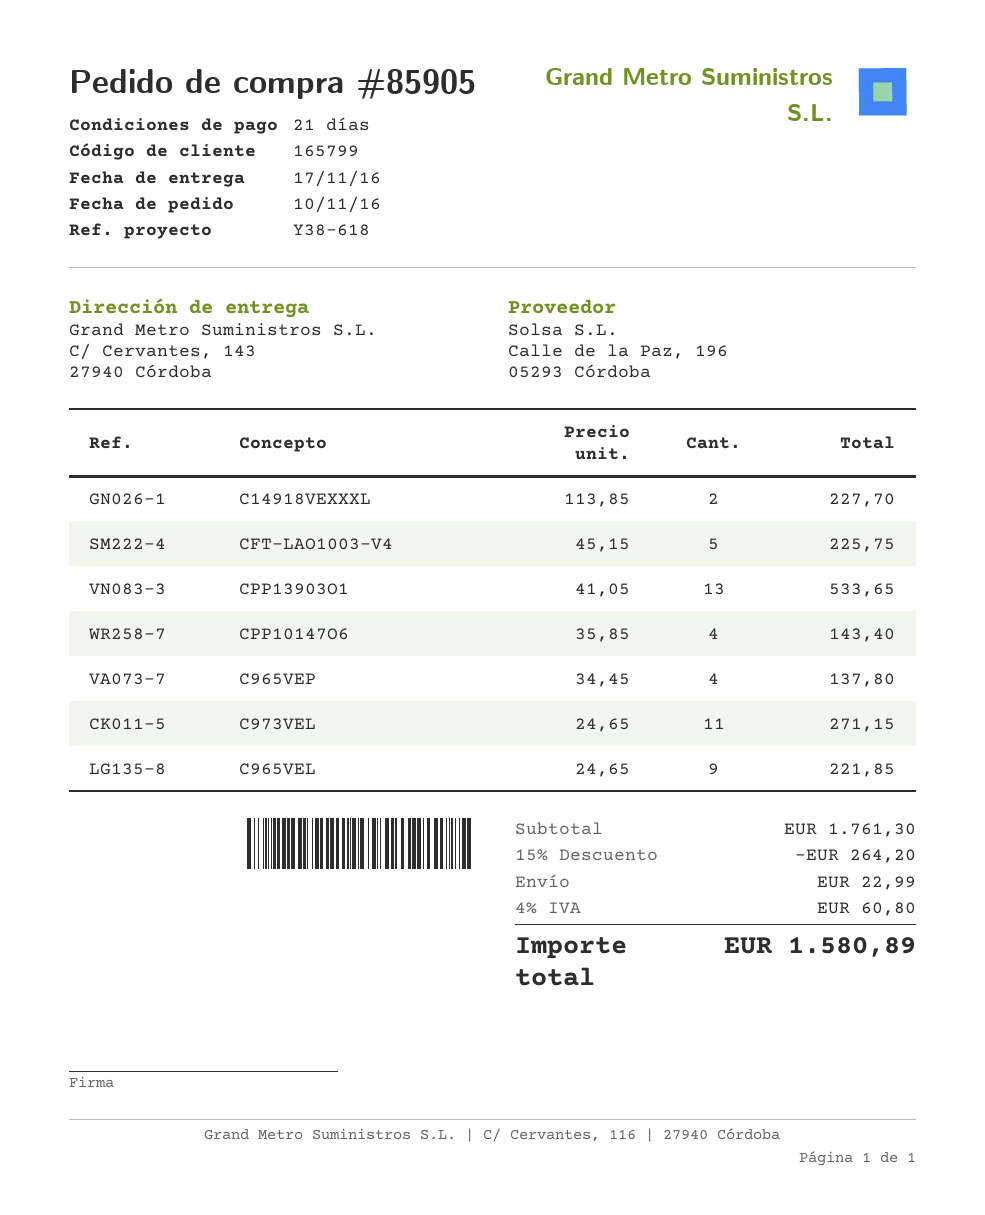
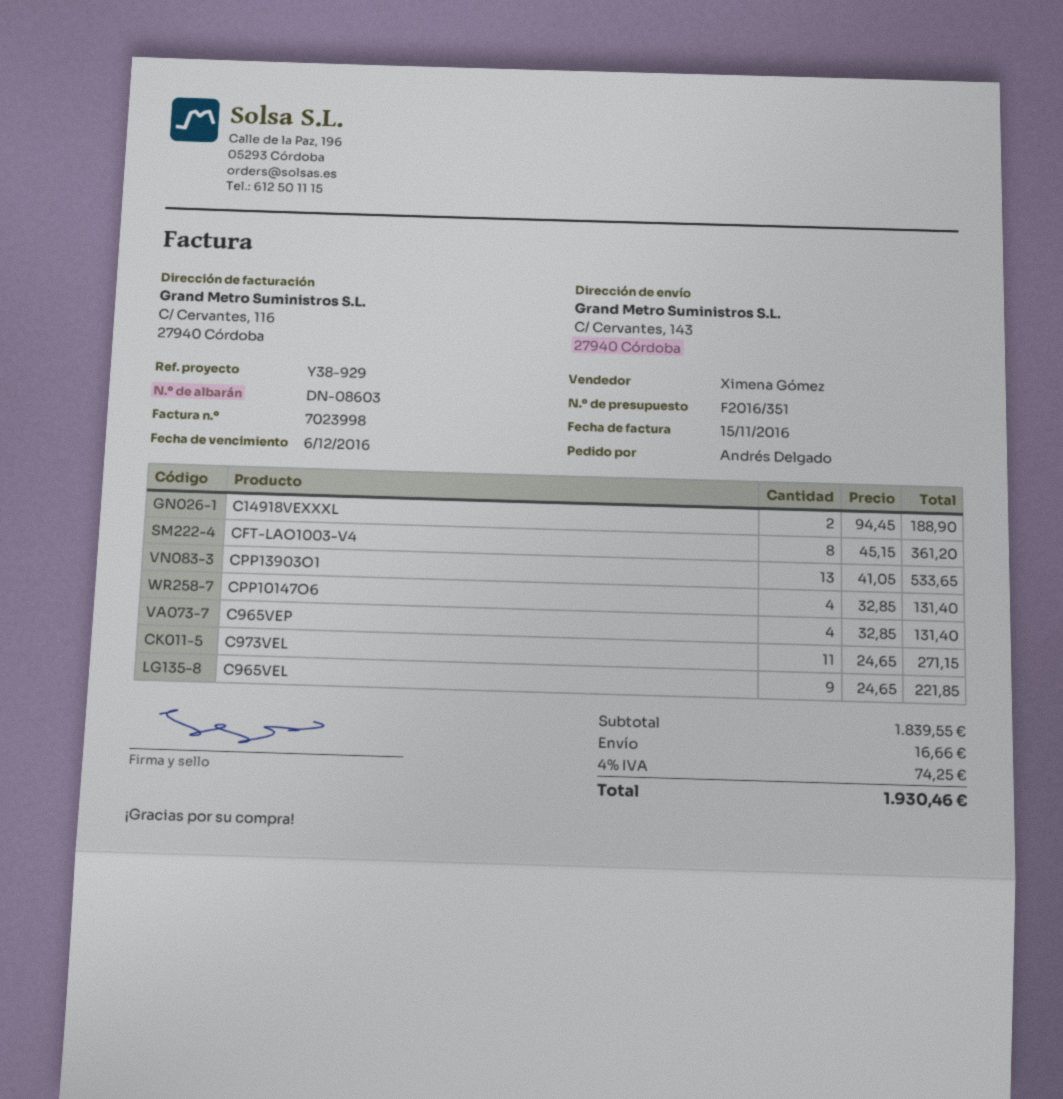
reference: Y38-618 -> Y38-929
C14918VEXXXL: 2 x 113.85 = 227.70 -> 2 x 94.45 = 188.90
CFT-LAO1003-V4: 5 x 45.15 = 225.75 -> 8 x 45.15 = 361.20
CPP10147O6: 4 x 35.85 = 143.40 -> 4 x 32.85 = 131.40
C965VEP: 4 x 34.45 = 137.80 -> 4 x 32.85 = 131.40
subtotal: 1761.30 -> 1839.55
discount: 15% = 264.20 -> none
shipping: 22.99 -> 16.66
tax: 4% = 60.80 -> 4% = 74.25
total: 1580.89 -> 1930.46

